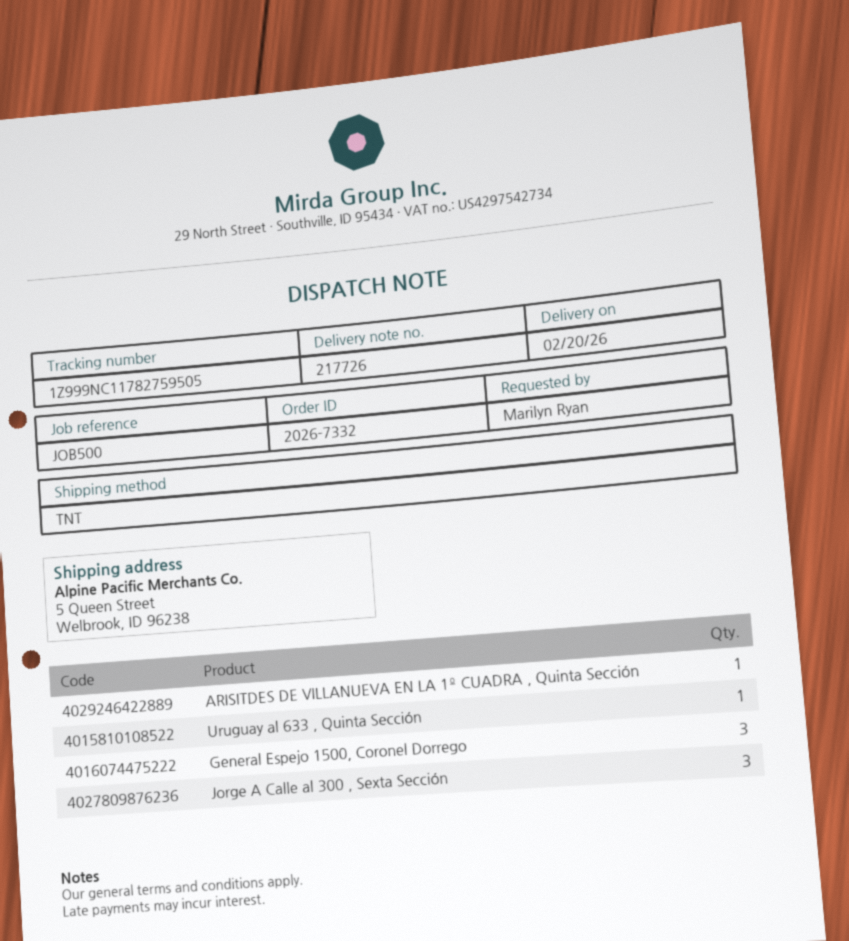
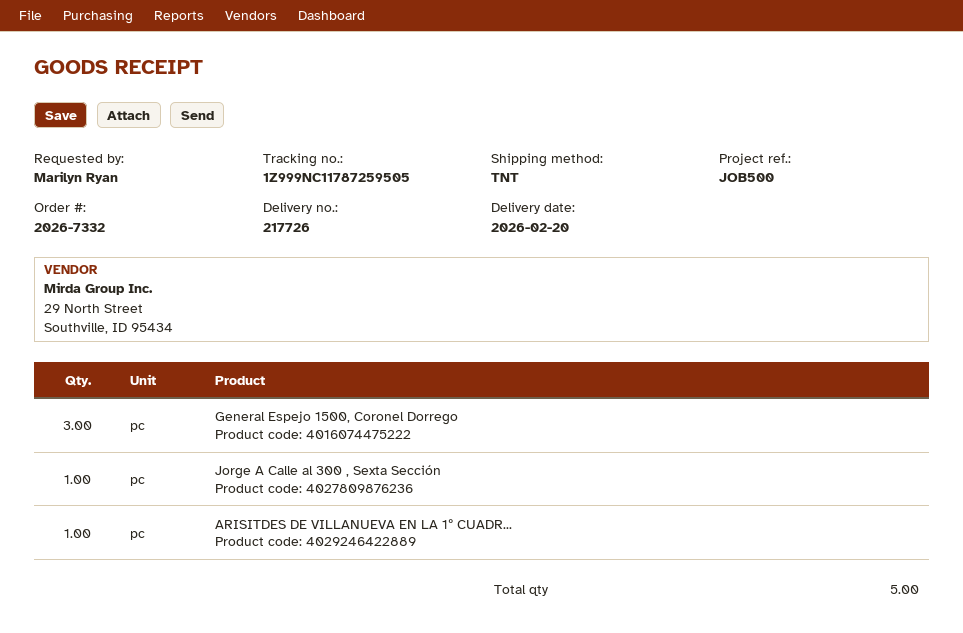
tracking number: 1Z999NC11782759505 -> 1Z999NC11787259505
Uruguay al 633 , Quinta Sección: 1 -> none
Jorge A Calle al 300 , Sexta Sección: 3 -> 1

